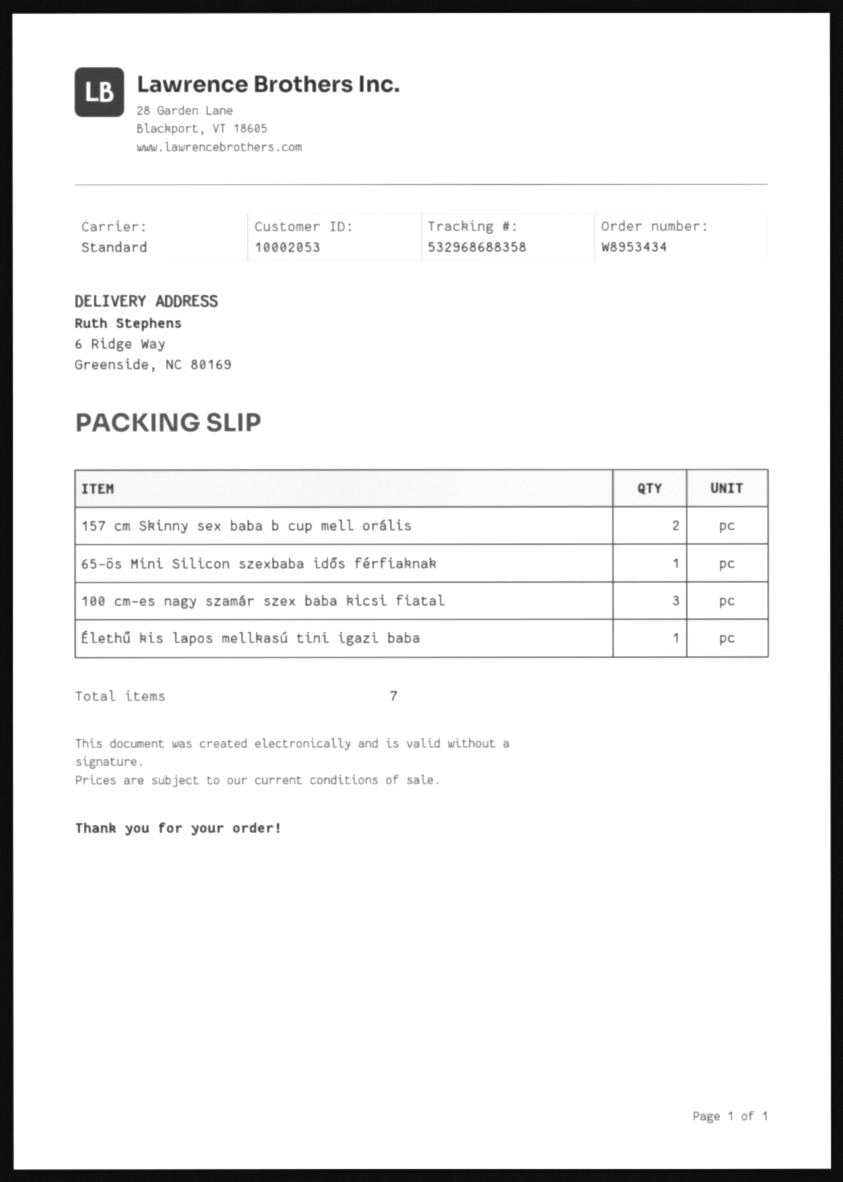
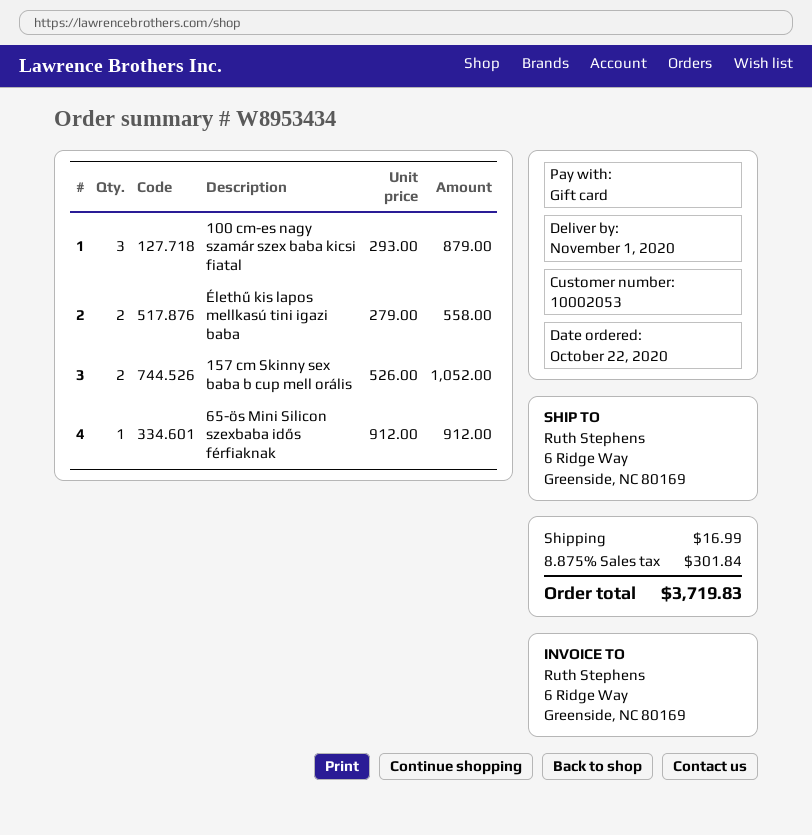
Élethű kis lapos mellkasú tini igazi baba: 1 -> 2

